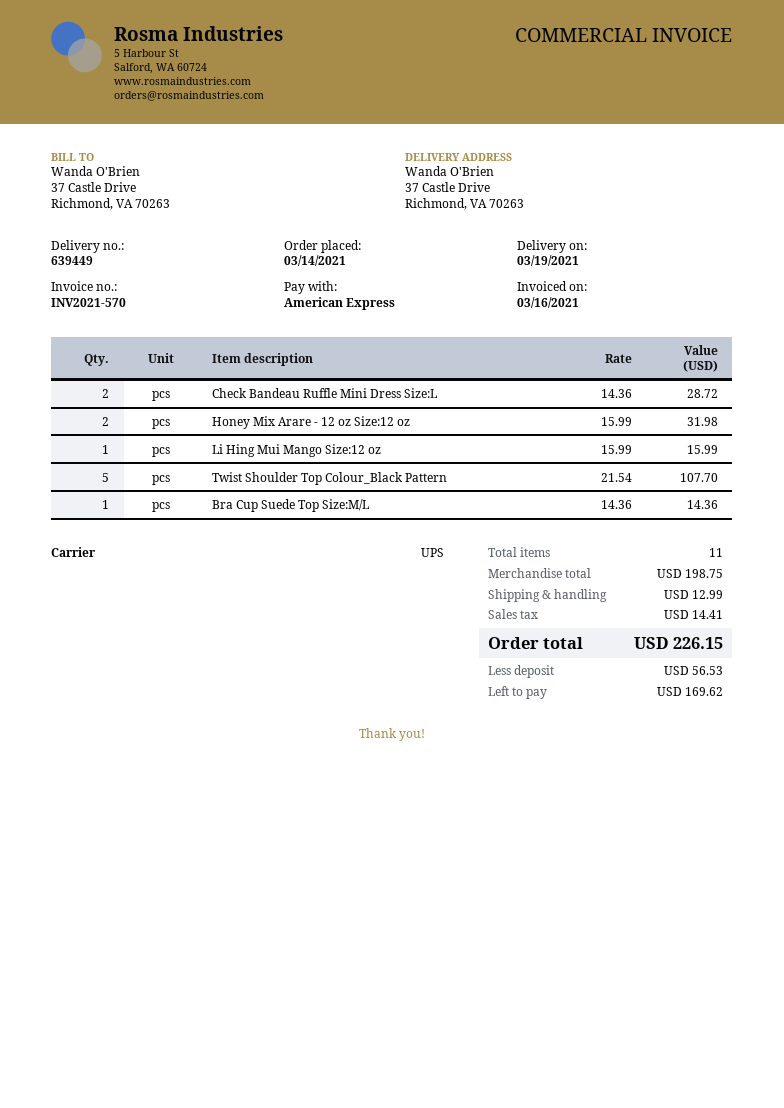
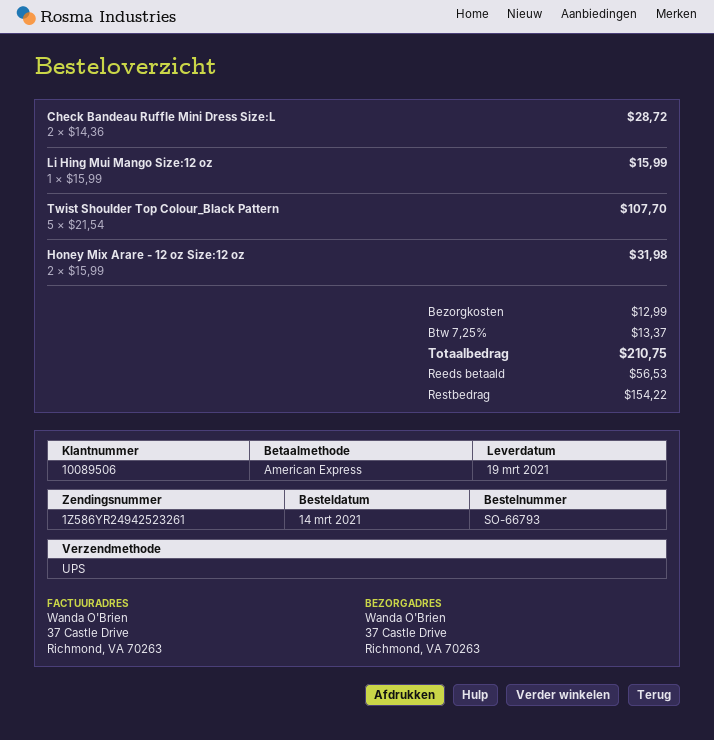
Bra Cup Suede Top Size:M/L: 1 x 14.36 = 14.36 -> none
tax: 14.41 -> 13.37
total: 226.15 -> 210.75
balance: 169.62 -> 154.22

